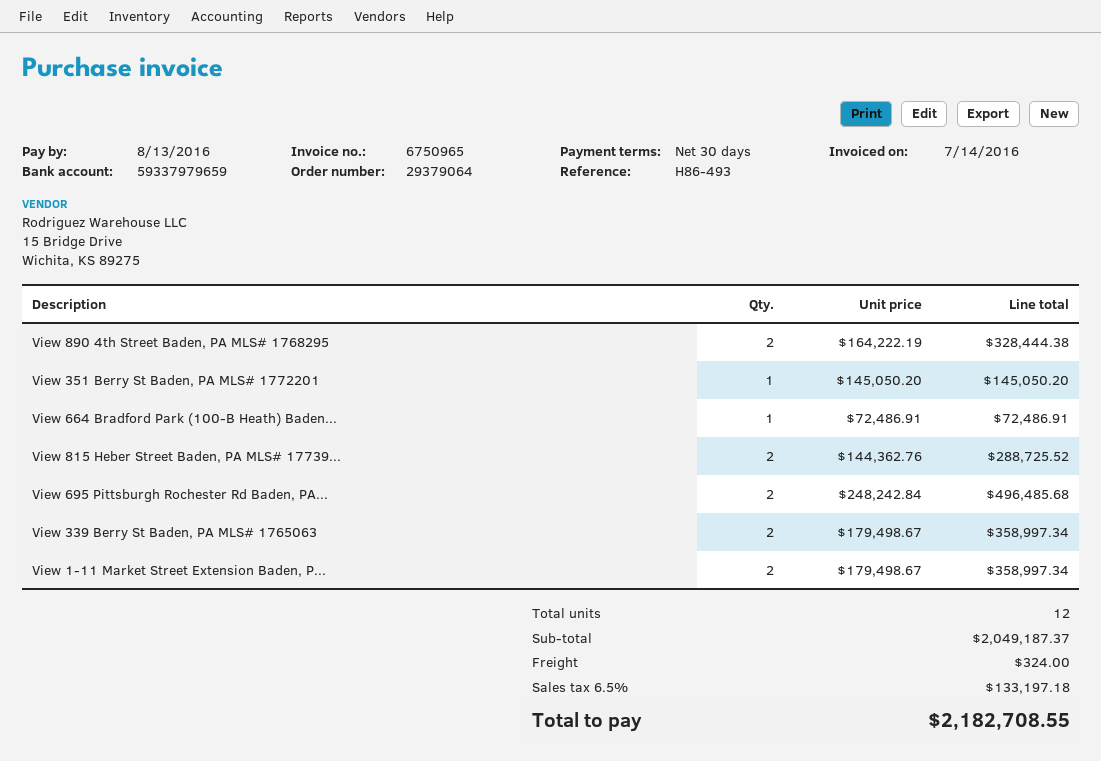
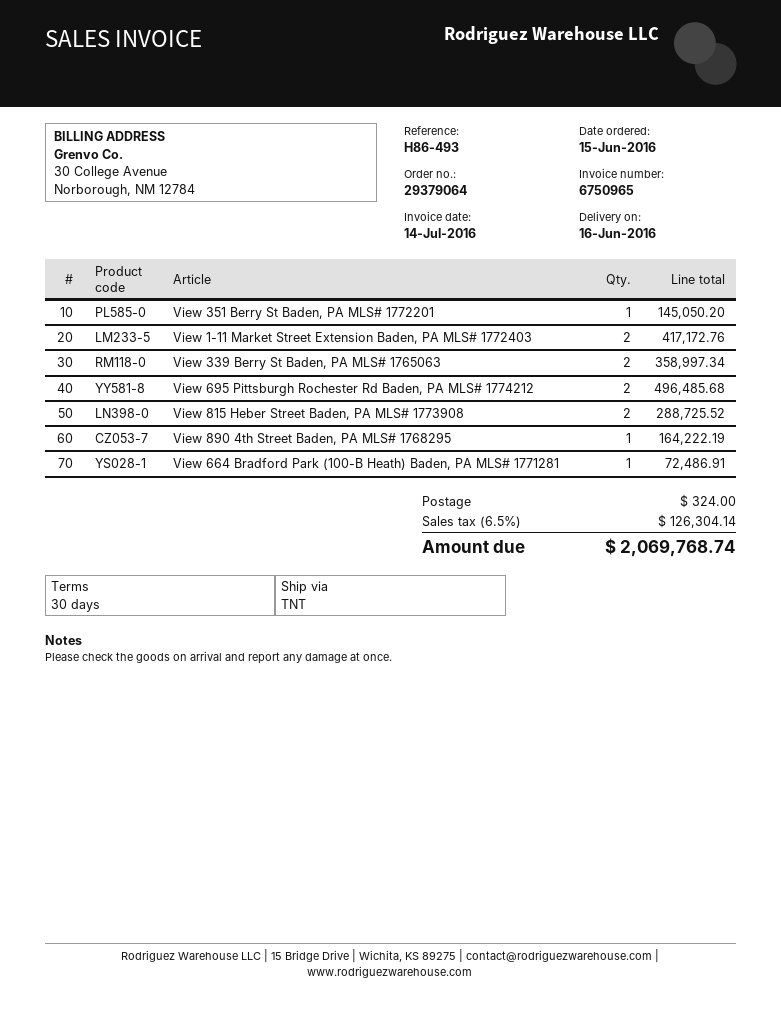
View 890 4th Street Baden, PA MLS# 1768295: 2 for 328444.38 -> 1 for 164222.19
View 1-11 Market Street Extension Baden, P...: 2 for 358997.34 -> 2 for 417172.76
tax: 6.5% = 133197.18 -> 6.5% = 126304.14
total: 2182708.55 -> 2069768.74

